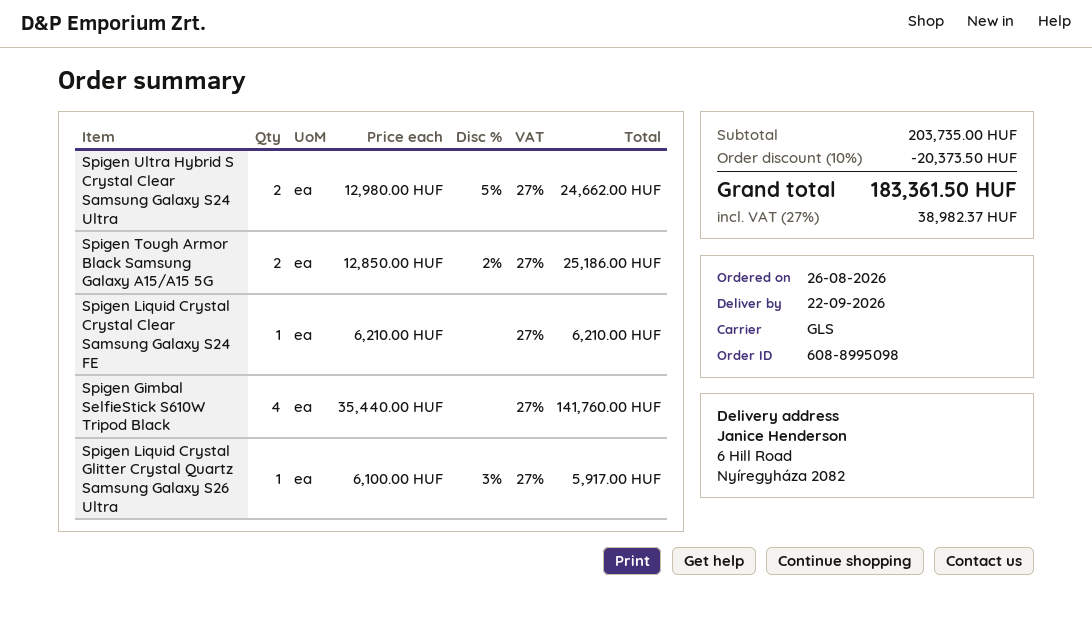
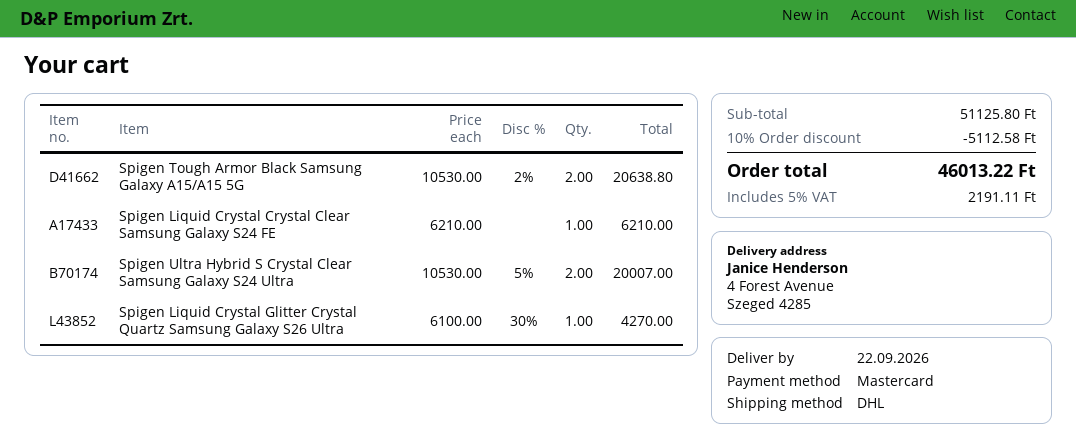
shipping method: GLS -> DHL
ship to: 6 Hill Road, Nyíregyháza 2082 -> 4 Forest Avenue, Szeged 4285
Spigen Ultra Hybrid S Crystal Clear Samsung Galaxy S24 Ultra: 2 x 12980.00 - 5% = 24662.00 -> 2 x 10530.00 - 5% = 20007.00
Spigen Tough Armor Black Samsung Galaxy A15/A15 5G: 2 x 12850.00 - 2% = 25186.00 -> 2 x 10530.00 - 2% = 20638.80
Spigen Gimbal SelfieStick S610W Tripod Black: 4 x 35440.00 = 141760.00 -> none
Spigen Liquid Crystal Glitter Crystal Quartz Samsung Galaxy S26 Ultra: 1 x 6100.00 - 3% = 5917.00 -> 1 x 6100.00 - 30% = 4270.00
subtotal: 203735.00 -> 51125.80
discount: 10% = 20373.50 -> 10% = 5112.58
tax: 27% = 38982.37 -> 5% = 2191.11
total: 183361.50 -> 46013.22

